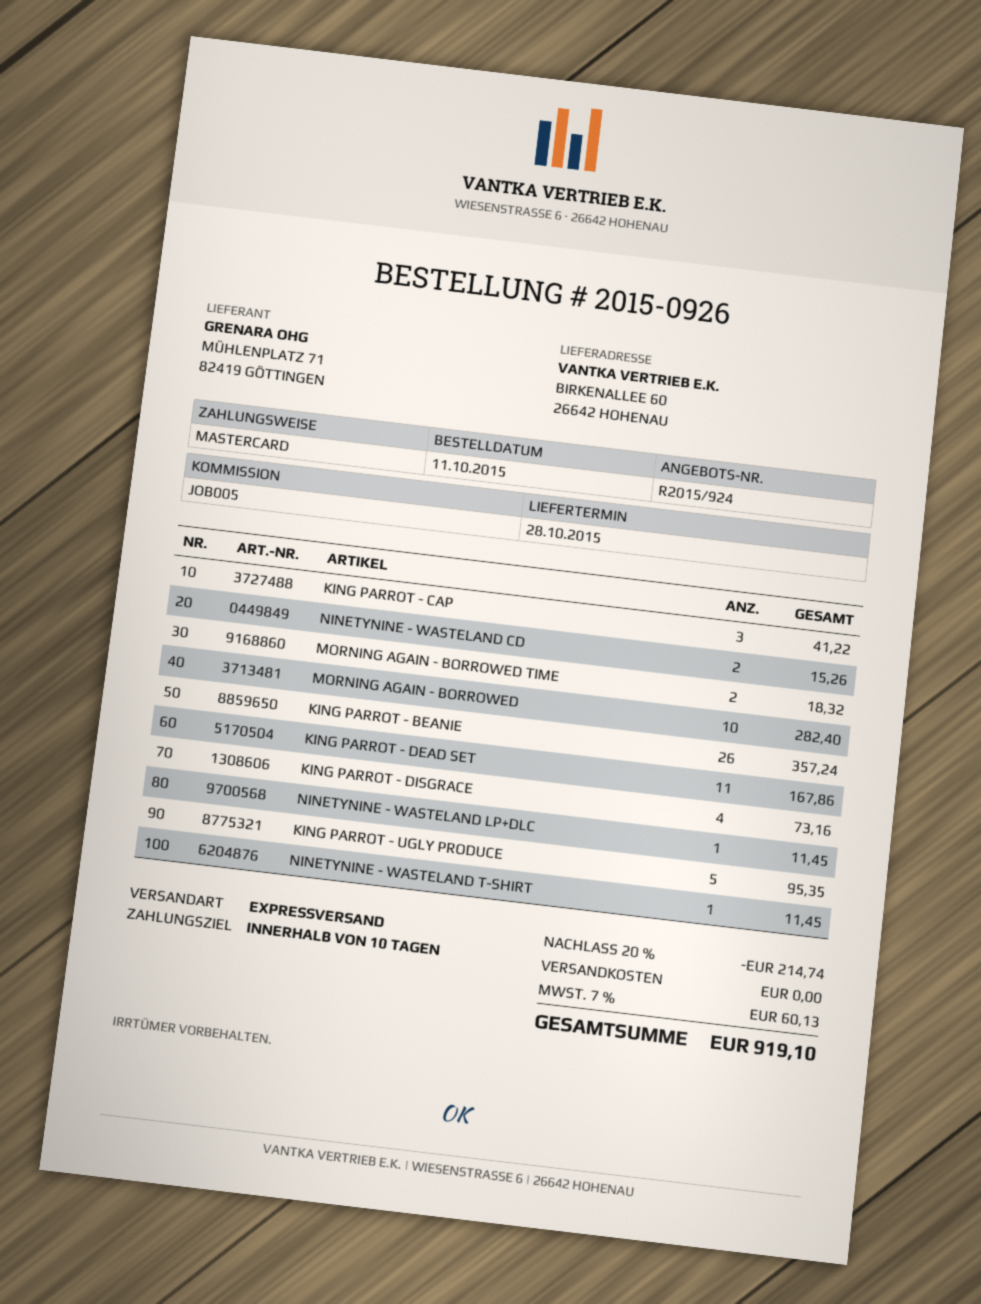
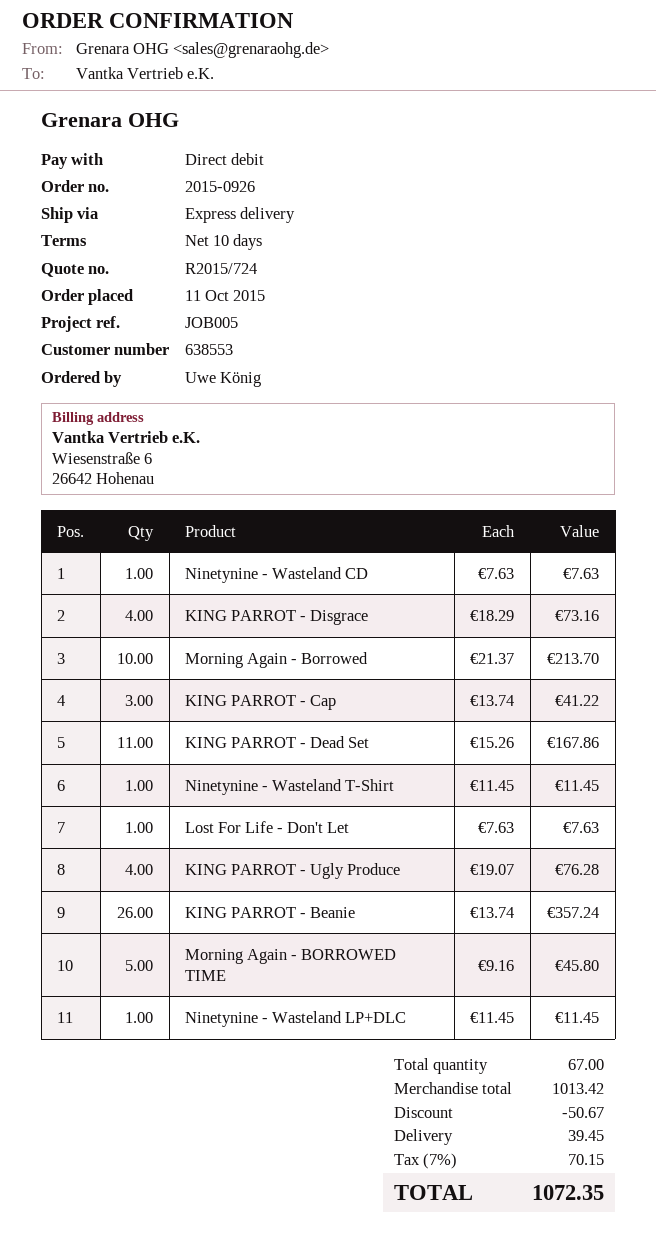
quote number: R2015/924 -> R2015/724
payment method: Mastercard -> direct debit
NINETYNINE - WASTELAND CD: 2 for 15.26 -> 1 for 7.63
MORNING AGAIN - BORROWED TIME: 2 for 18.32 -> 5 for 45.80
MORNING AGAIN - BORROWED: 10 for 282.40 -> 10 for 213.70
KING PARROT - UGLY PRODUCE: 5 for 95.35 -> 4 for 76.28
Lost For Life - Don't Let: none -> 1 for 7.63
discount: 214.74 -> 50.67
shipping: 0.00 -> 39.45
tax: 7% = 60.13 -> 7% = 70.15
total: 919.10 -> 1072.35

